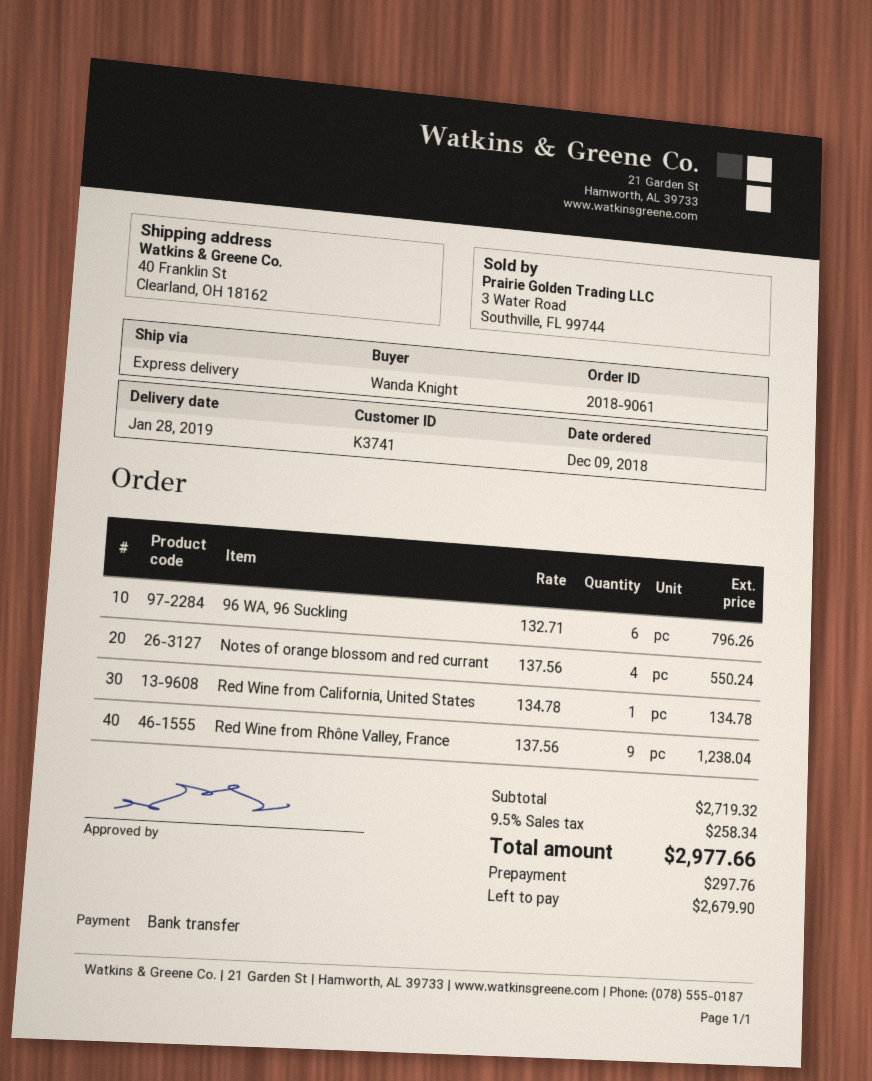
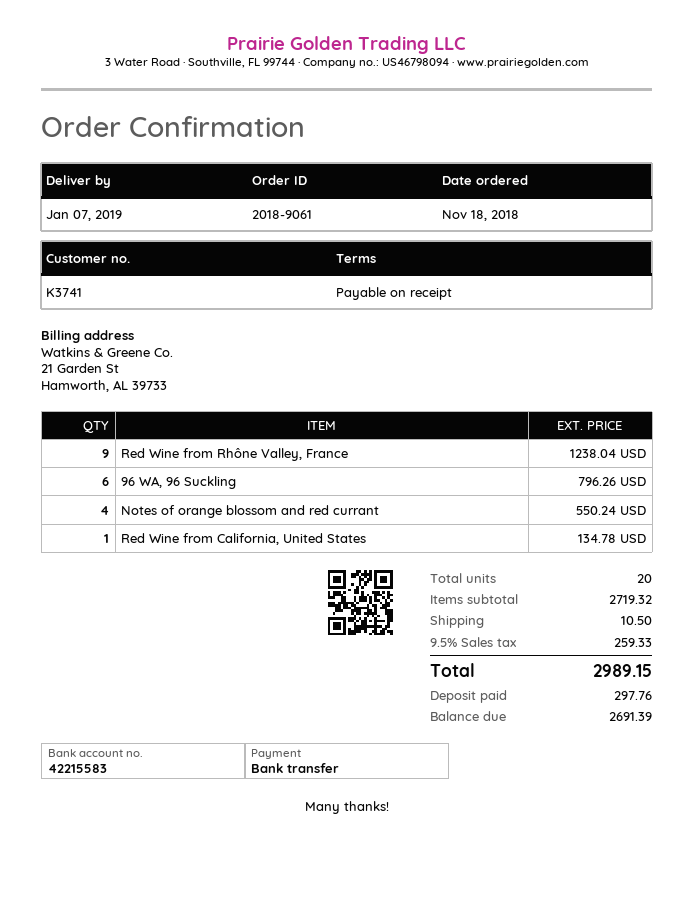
order date: 2018-12-09 -> 2018-11-18
delivery date: 2019-01-28 -> 2019-01-07
shipping: none -> 10.50
tax: 9.5% = 258.34 -> 9.5% = 259.33
total: 2977.66 -> 2989.15
balance: 2679.90 -> 2691.39

